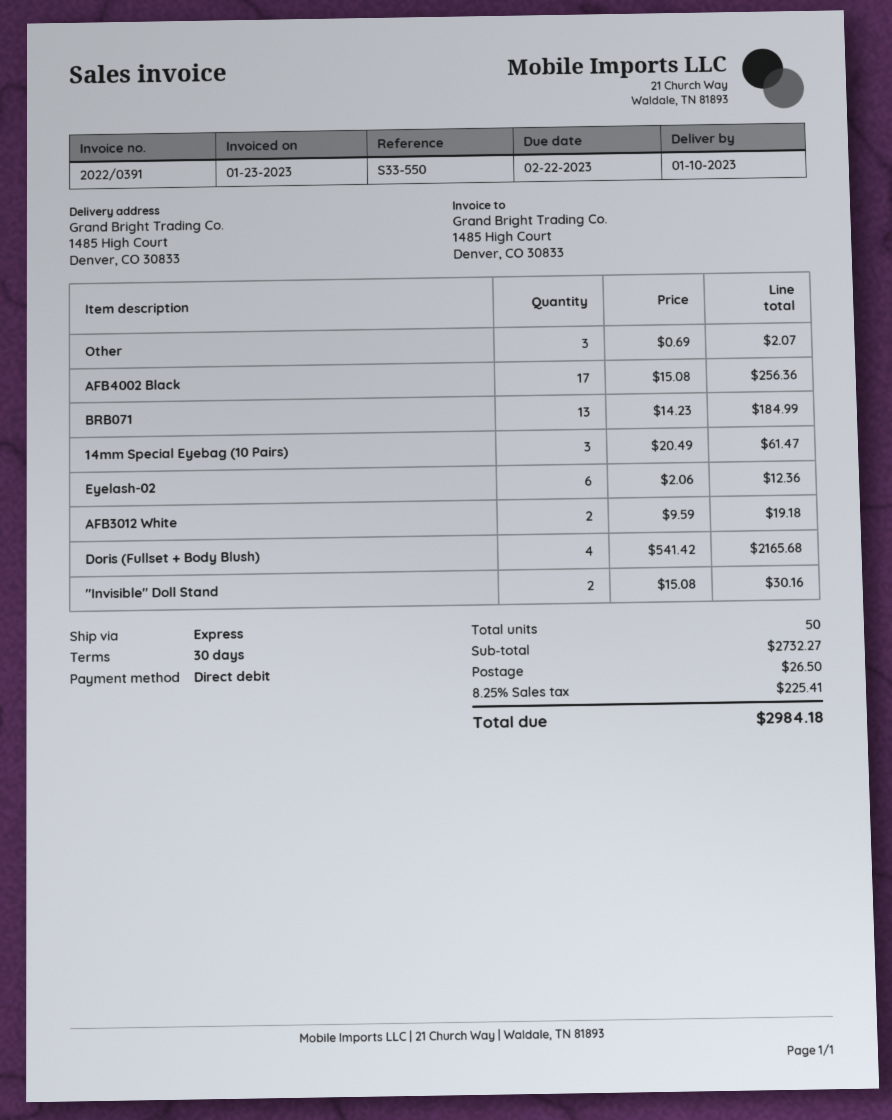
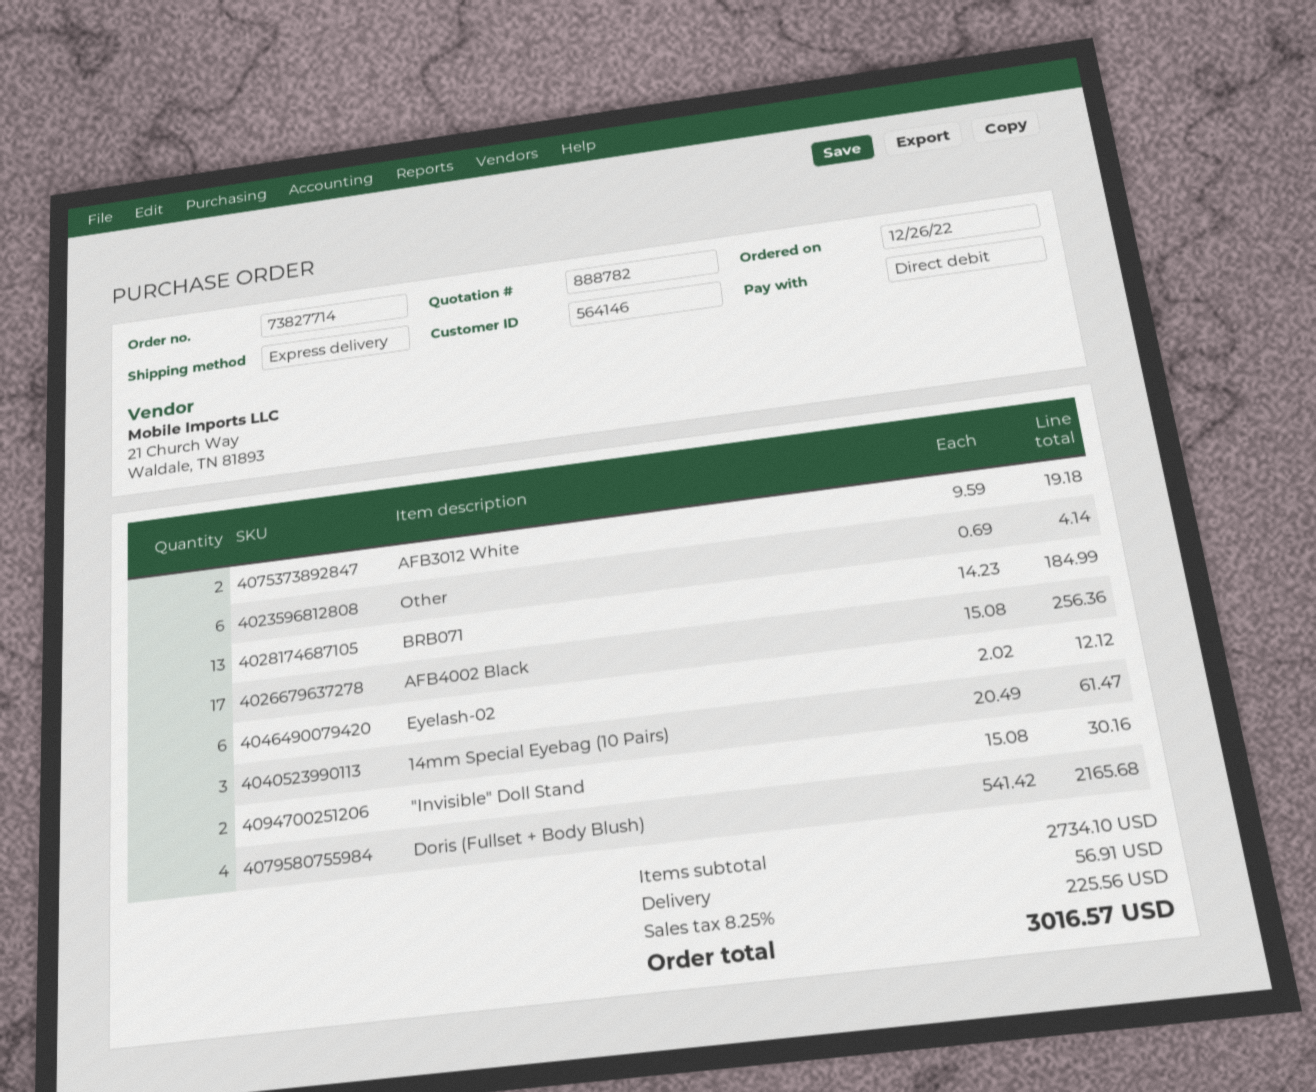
Other: 3 x 0.69 = 2.07 -> 6 x 0.69 = 4.14
Eyelash-02: 6 x 2.06 = 12.36 -> 6 x 2.02 = 12.12
subtotal: 2732.27 -> 2734.10
shipping: 26.50 -> 56.91
tax: 8.25% = 225.41 -> 8.25% = 225.56
total: 2984.18 -> 3016.57

